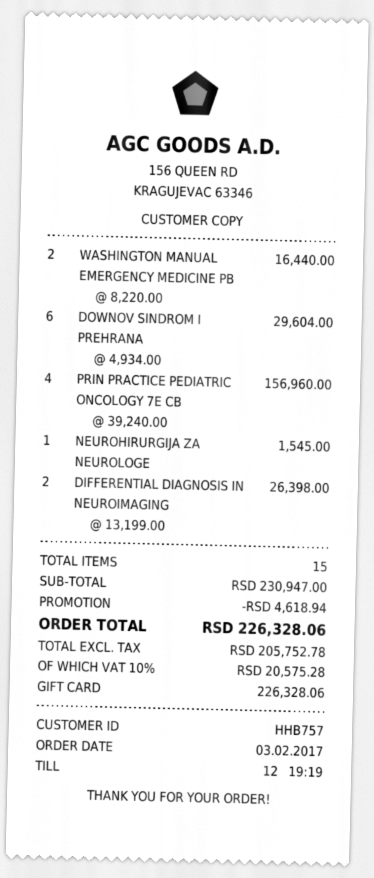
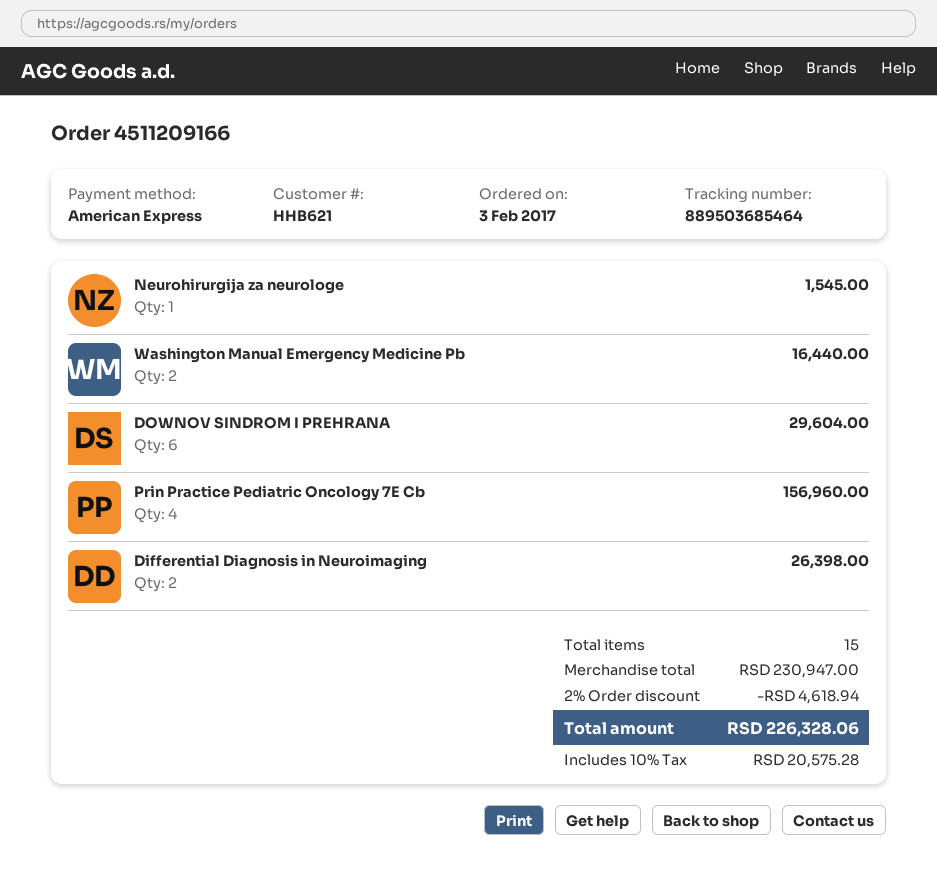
customer number: HHB757 -> HHB621
payment method: gift card -> American Express

